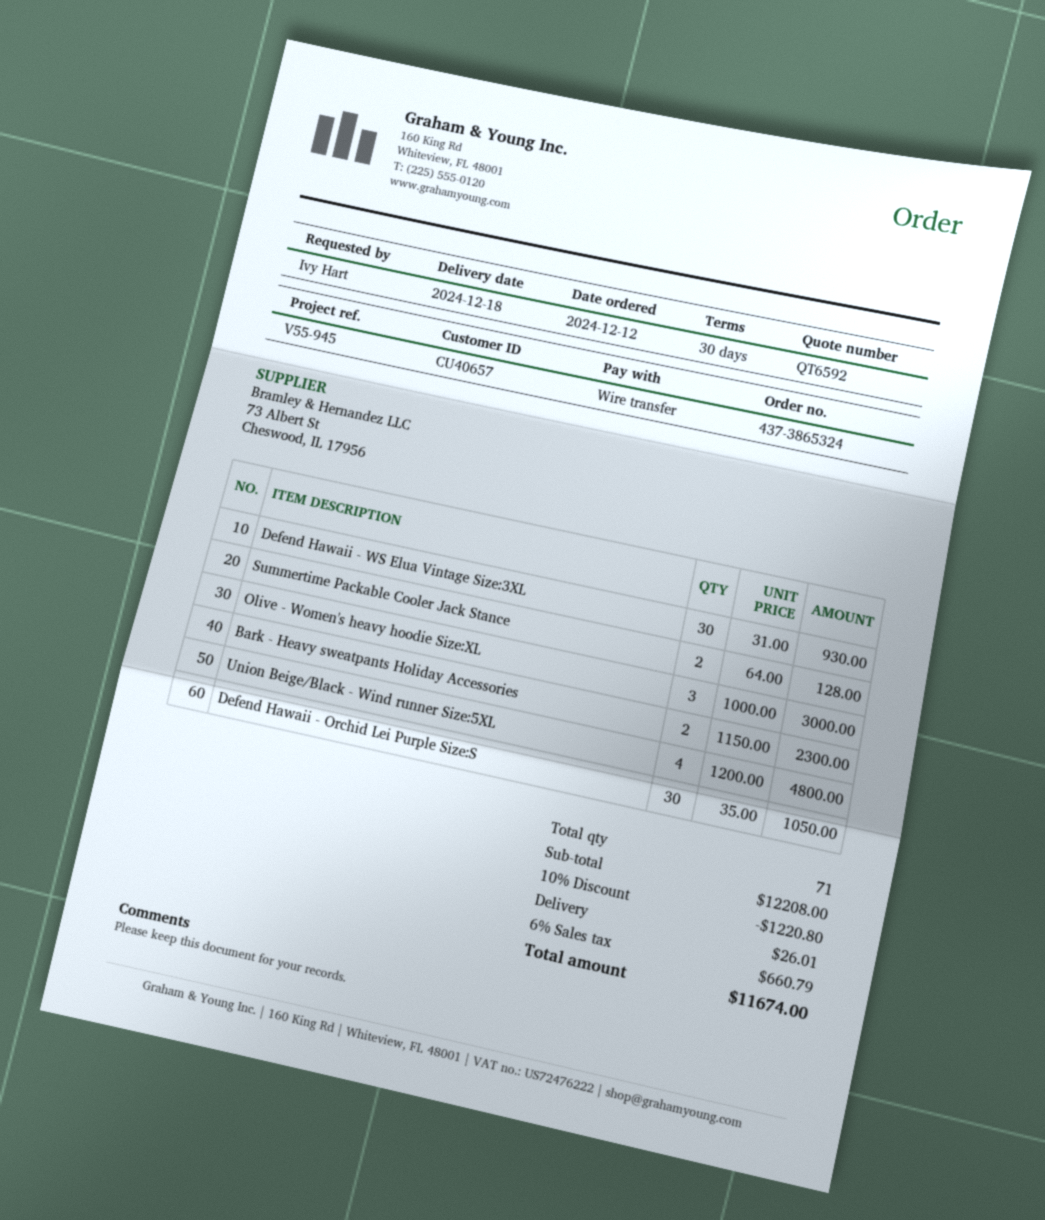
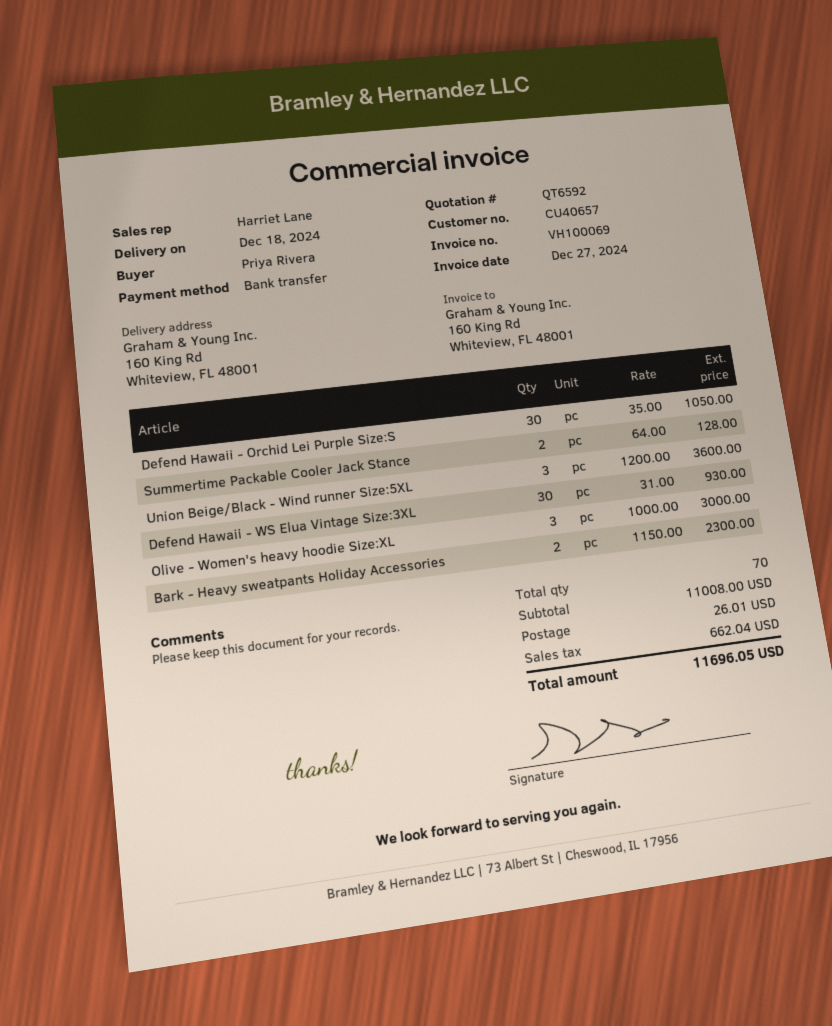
ordered by: Ivy Hart -> Priya Rivera
Union Beige/Black - Wind runner Size:5XL: 4 x 1200.00 = 4800.00 -> 3 x 1200.00 = 3600.00
total quantity: 71 -> 70
subtotal: 12208.00 -> 11008.00
discount: 10% = 1220.80 -> none
tax: 660.79 -> 662.04
total: 11674.00 -> 11696.05

